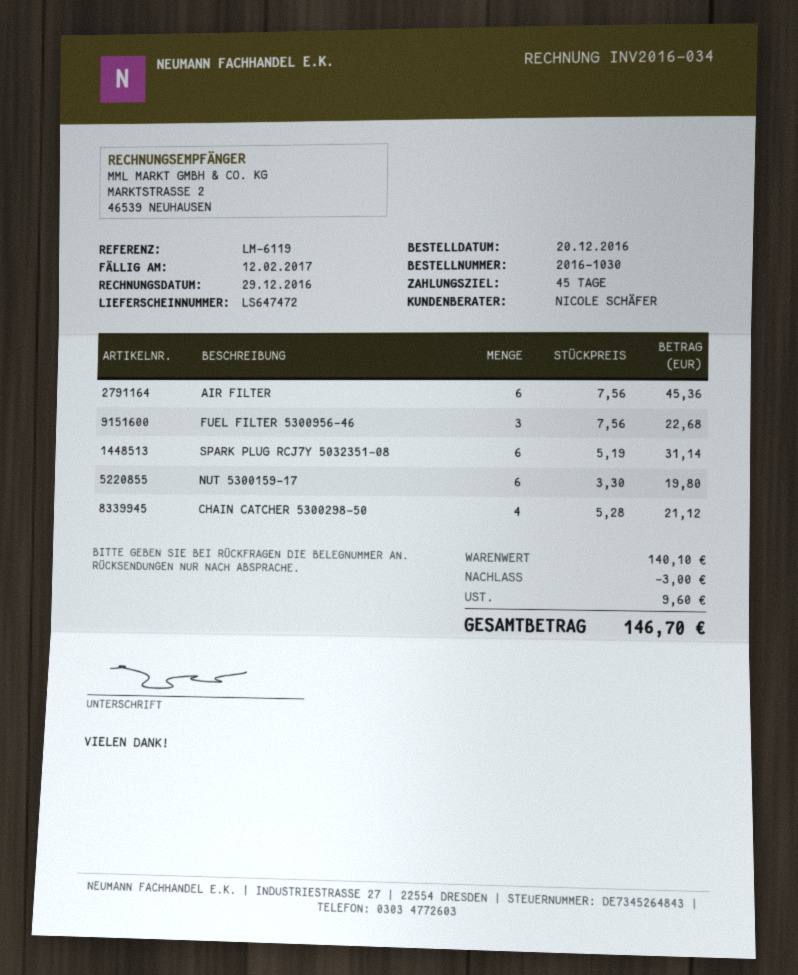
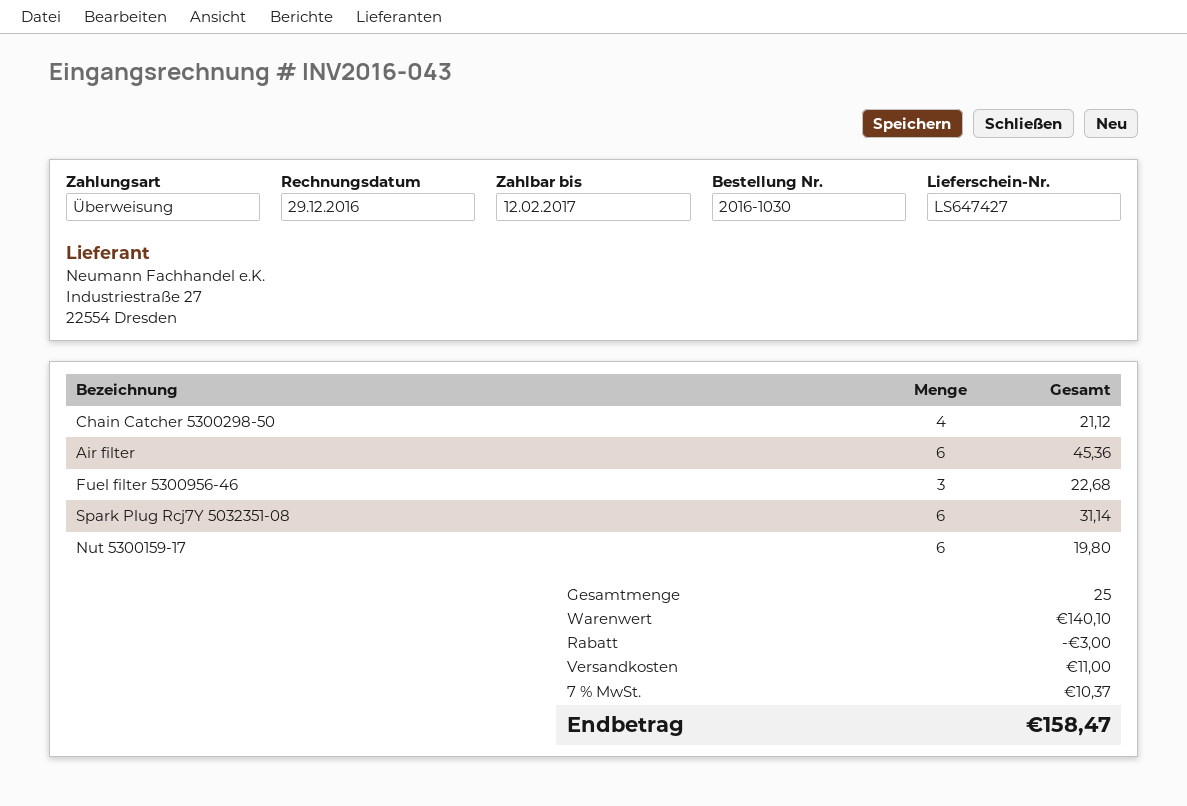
delivery note number: LS647472 -> LS647427
invoice number: INV2016-034 -> INV2016-043
shipping: none -> 11.00
tax: 9.60 -> 10.37
total: 146.70 -> 158.47

